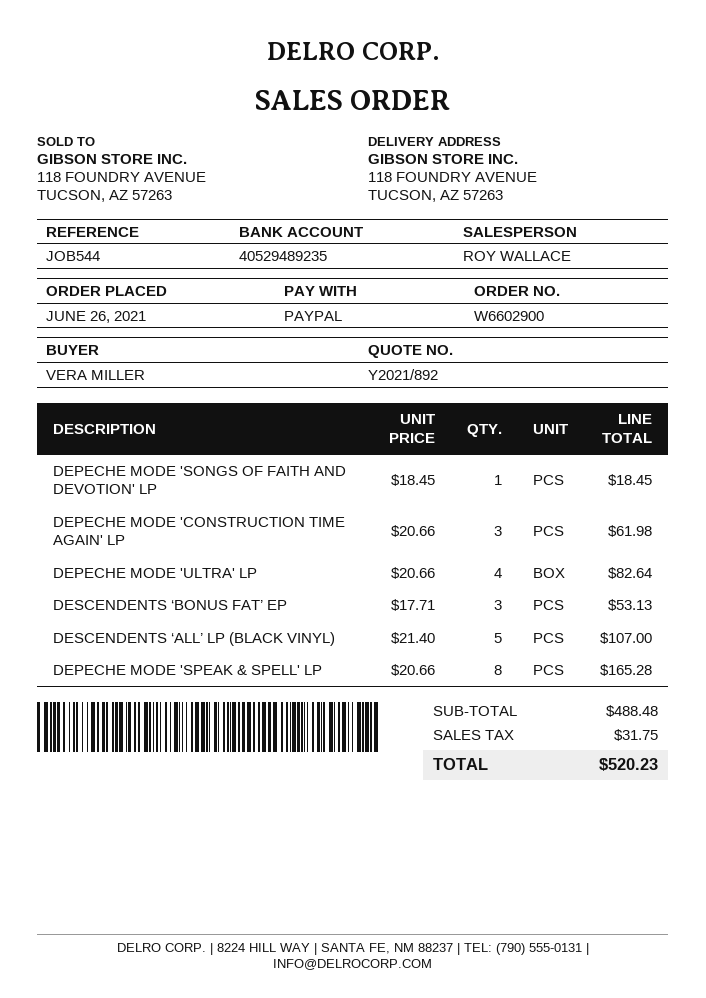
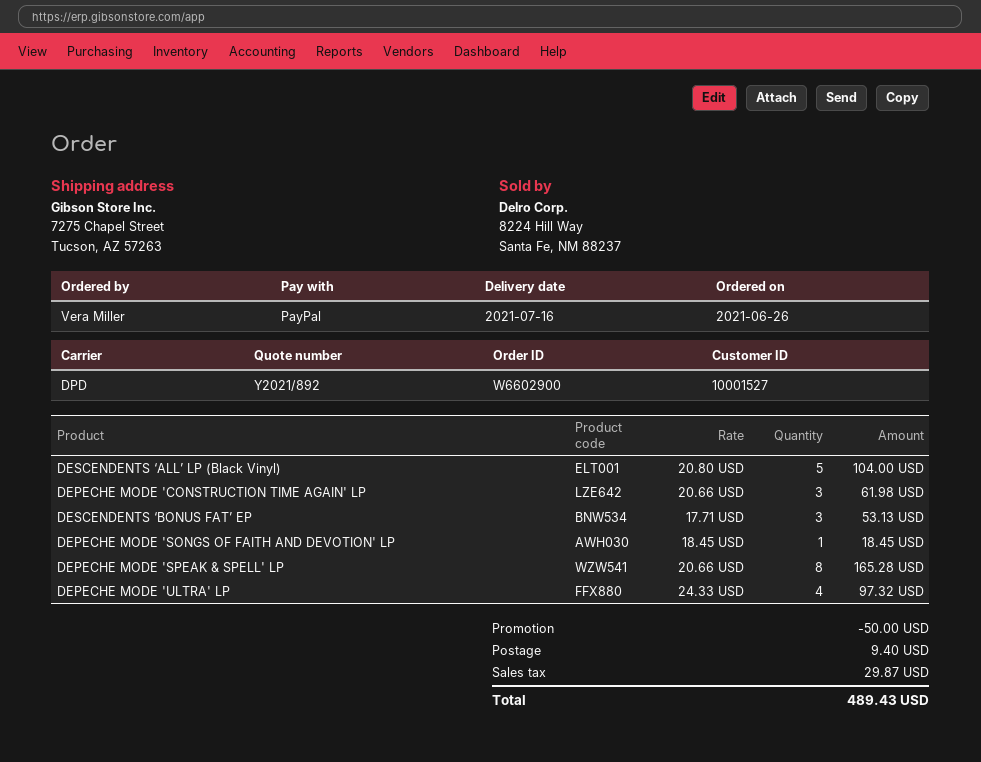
ship to: 118 FOUNDRY AVENUE, TUCSON, AZ 57263 -> 7275 Chapel Street, Tucson, AZ 57263
DEPECHE MODE 'ULTRA' LP: 4 x 20.66 = 82.64 -> 4 x 24.33 = 97.32
DESCENDENTS ‘ALL’ LP (BLACK VINYL): 5 x 21.40 = 107.00 -> 5 x 20.80 = 104.00
discount: none -> 50.00
shipping: none -> 9.40
tax: 31.75 -> 29.87
total: 520.23 -> 489.43

